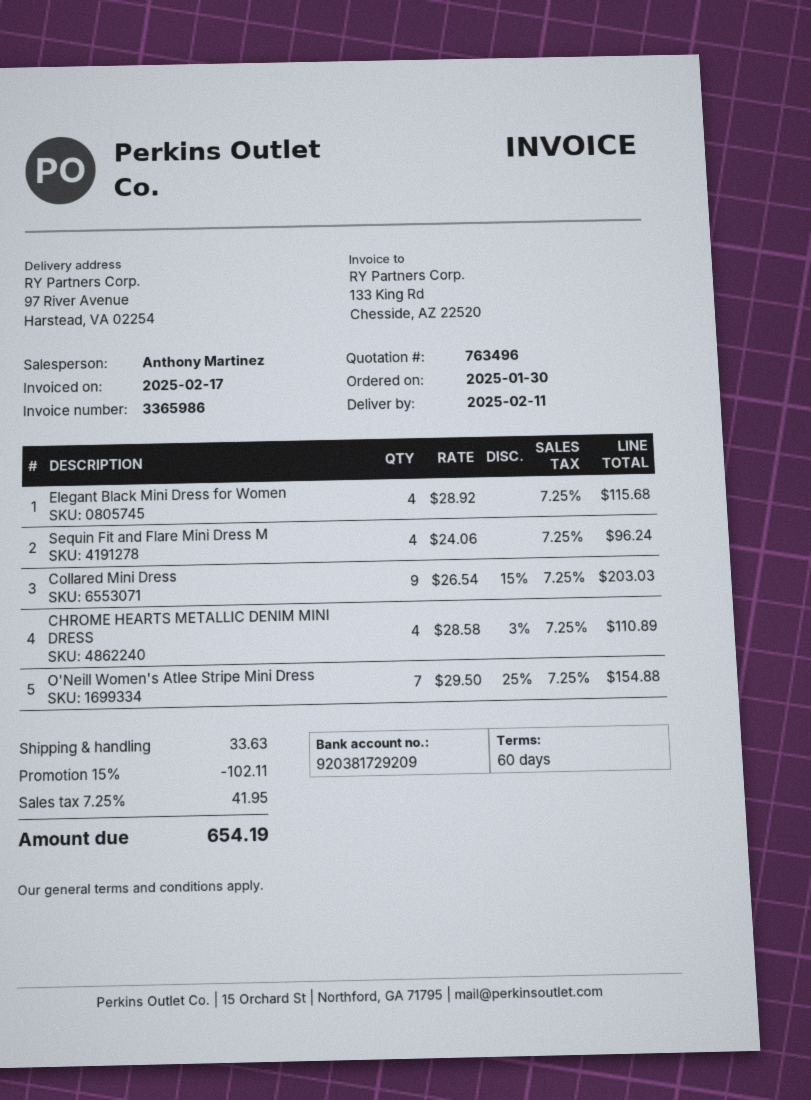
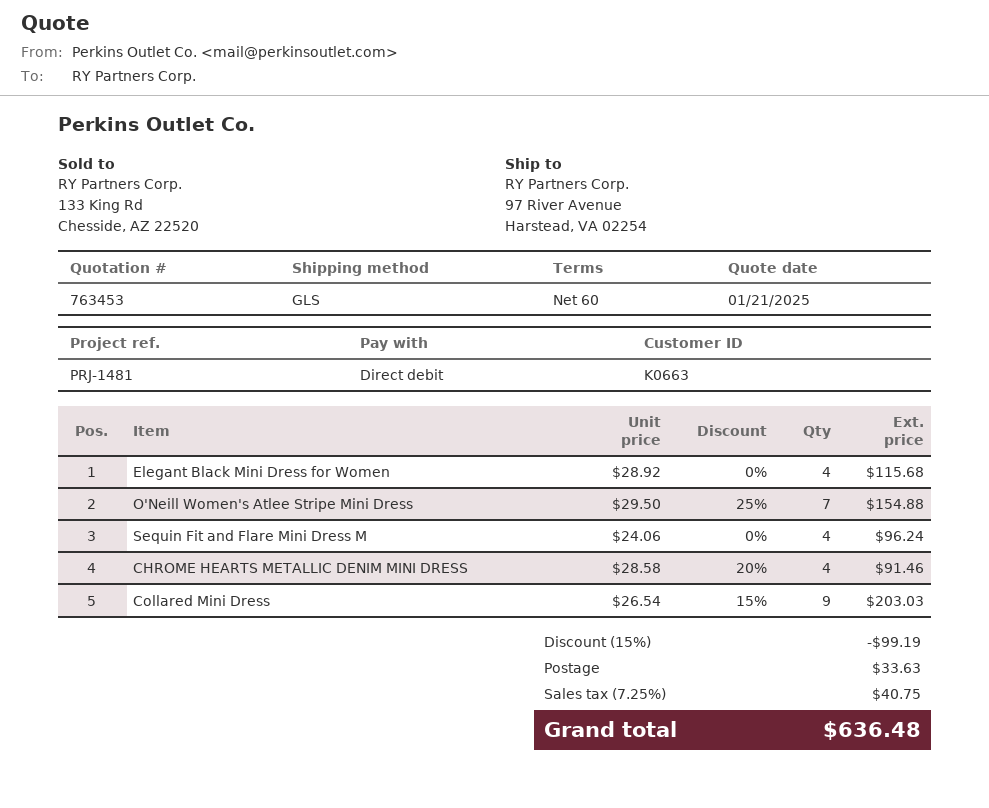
quote number: 763496 -> 763453
CHROME HEARTS METALLIC DENIM MINI DRESS: 4 x 28.58 - 3% = 110.89 -> 4 x 28.58 - 20% = 91.46
discount: 15% = 102.11 -> 15% = 99.19
tax: 7.25% = 41.95 -> 7.25% = 40.75
total: 654.19 -> 636.48

